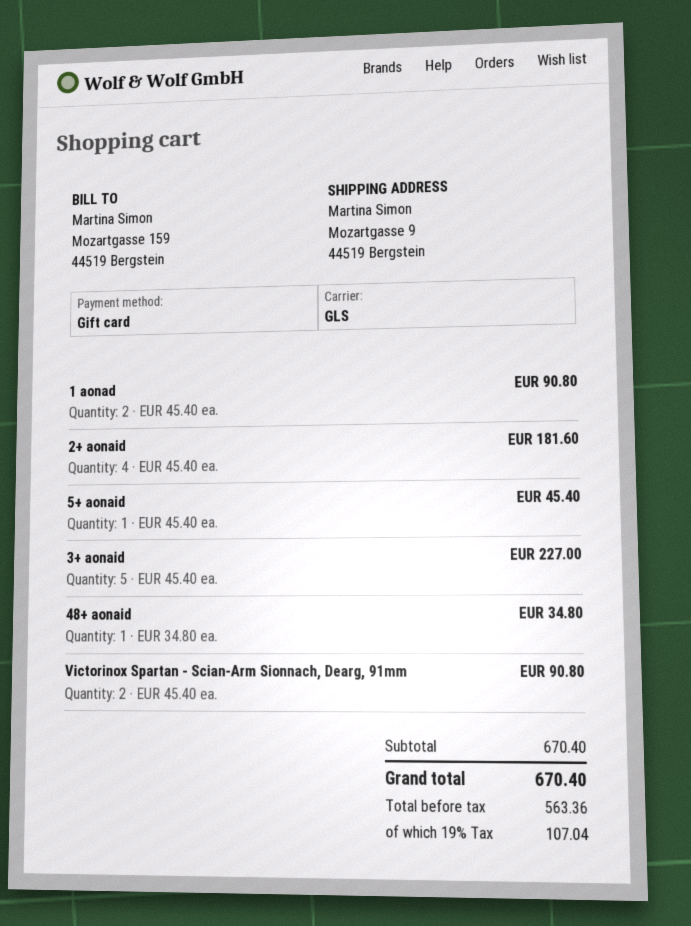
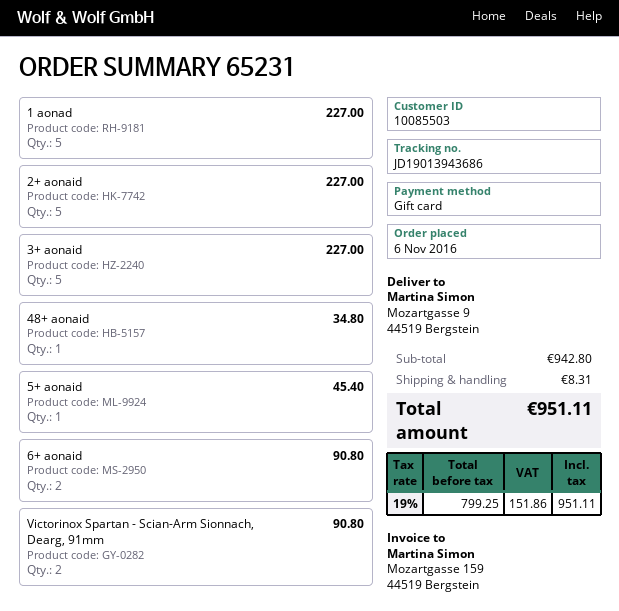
1 aonad: 2 for 90.80 -> 5 for 227.00
2+ aonaid: 4 for 181.60 -> 5 for 227.00
6+ aonaid: none -> 2 for 90.80
subtotal: 670.40 -> 942.80
shipping: none -> 8.31
net: 563.36 -> 799.25
tax: 19% = 107.04 -> 19% = 151.86
total: 670.40 -> 951.11

